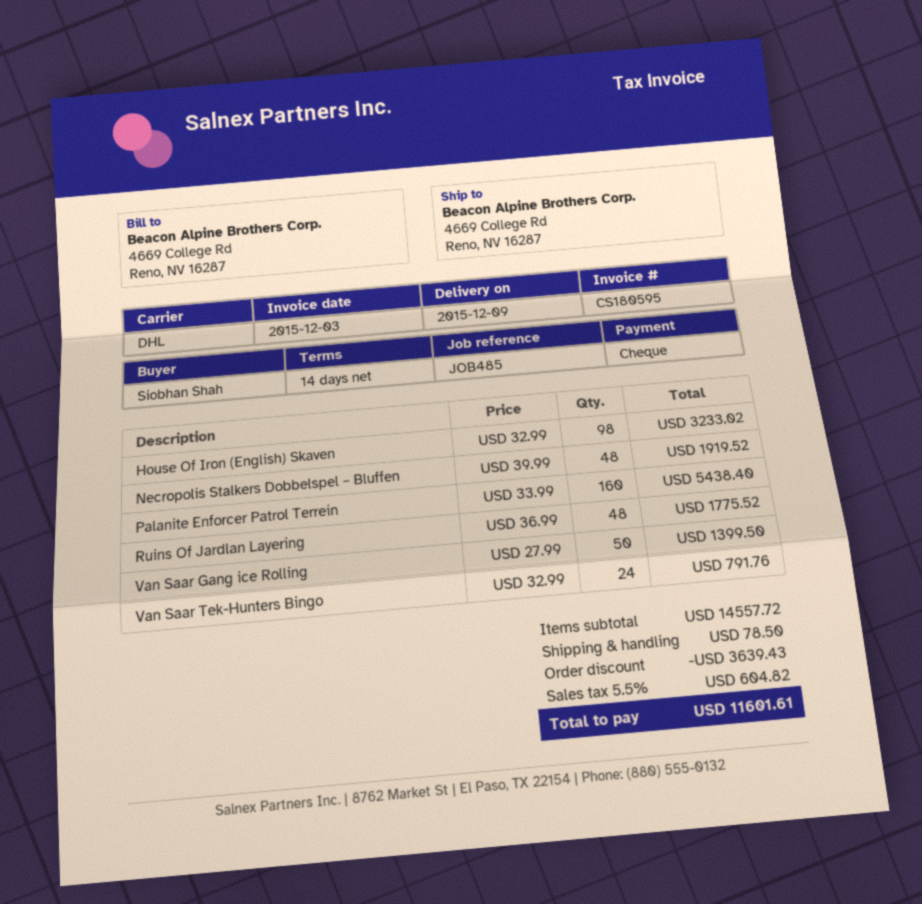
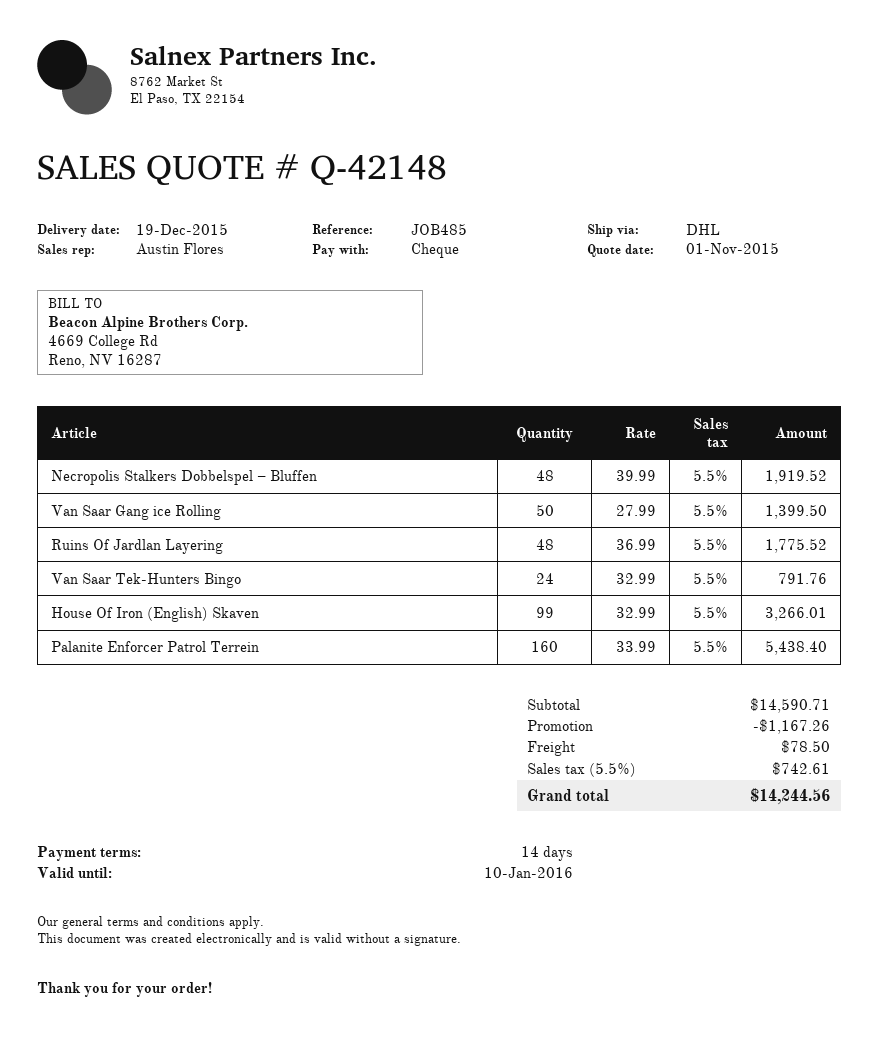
delivery date: 2015-12-09 -> 2015-12-19
House Of Iron (English) Skaven: 98 x 32.99 = 3233.02 -> 99 x 32.99 = 3266.01
subtotal: 14557.72 -> 14590.71
discount: 3639.43 -> 1167.26
tax: 5.5% = 604.82 -> 5.5% = 742.61
total: 11601.61 -> 14244.56

